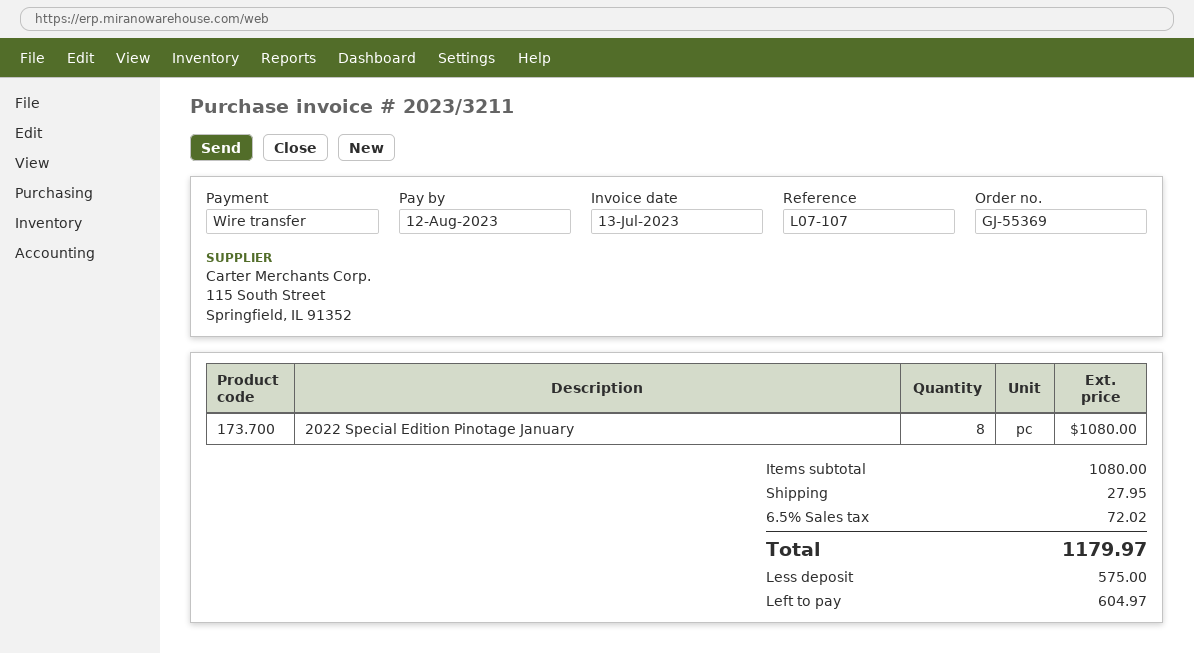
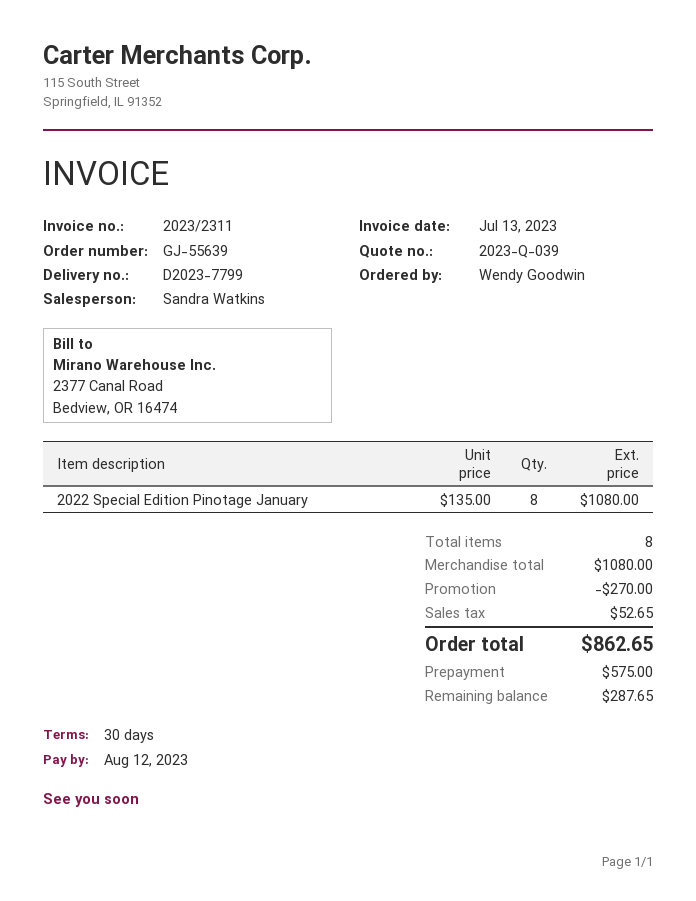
order number: GJ-55369 -> GJ-55639
invoice number: 2023/3211 -> 2023/2311
discount: none -> 270.00
shipping: 27.95 -> none
tax: 72.02 -> 52.65
total: 1179.97 -> 862.65
balance: 604.97 -> 287.65

